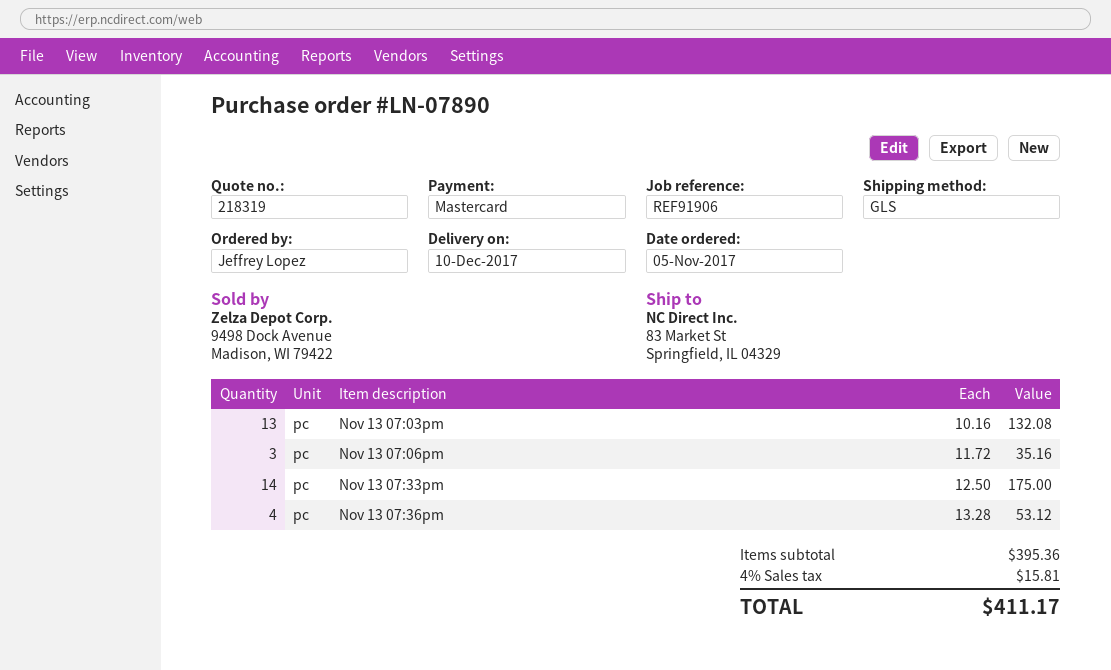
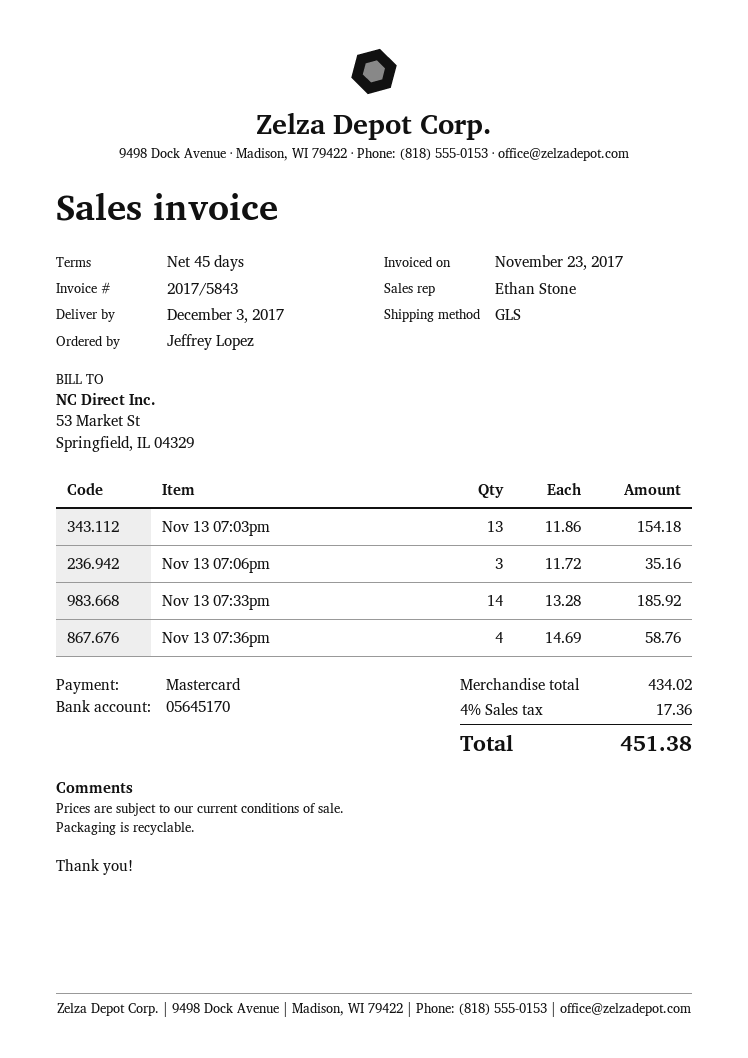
delivery date: 2017-12-10 -> 2017-12-03
Nov 13 07:03pm: 13 x 10.16 = 132.08 -> 13 x 11.86 = 154.18
Nov 13 07:33pm: 14 x 12.50 = 175.00 -> 14 x 13.28 = 185.92
Nov 13 07:36pm: 4 x 13.28 = 53.12 -> 4 x 14.69 = 58.76
subtotal: 395.36 -> 434.02
tax: 4% = 15.81 -> 4% = 17.36
total: 411.17 -> 451.38

